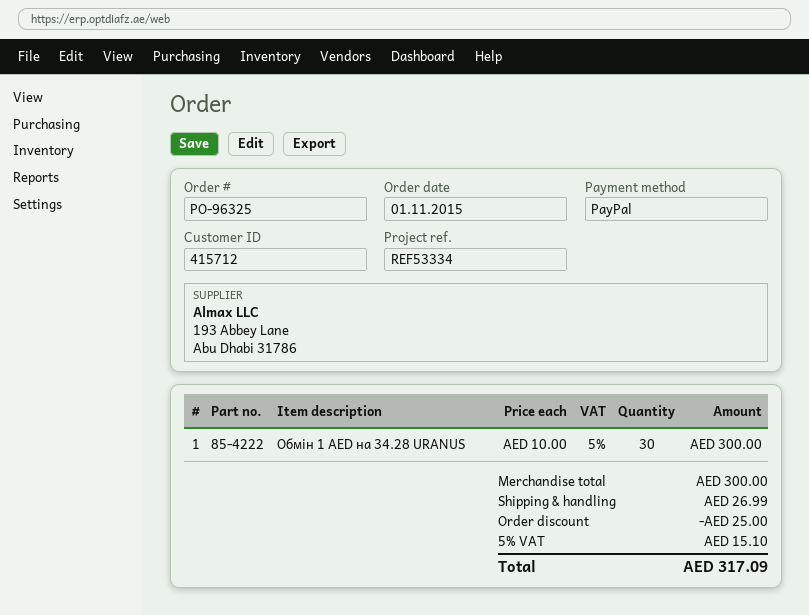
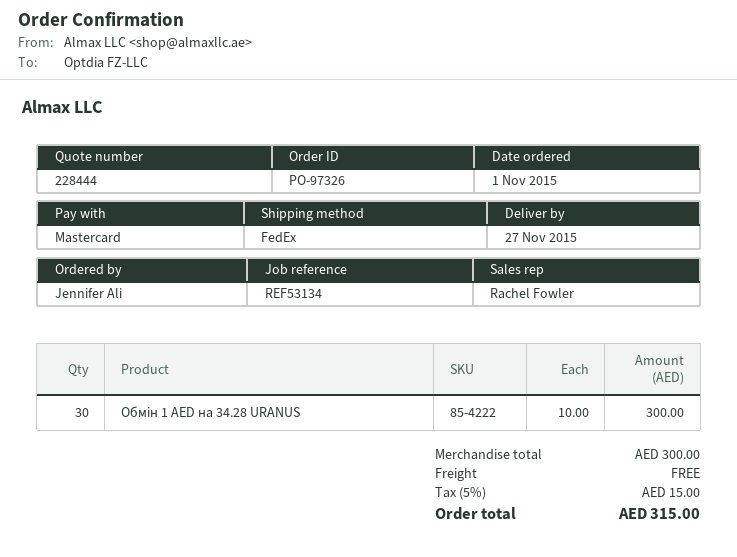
order number: PO-96325 -> PO-97326
reference: REF53334 -> REF53134
payment method: PayPal -> Mastercard
discount: 25.00 -> none
shipping: 26.99 -> 0.00
tax: 5% = 15.10 -> 5% = 15.00
total: 317.09 -> 315.00

